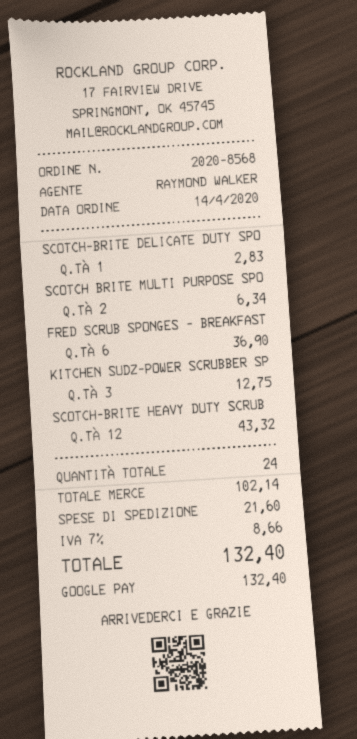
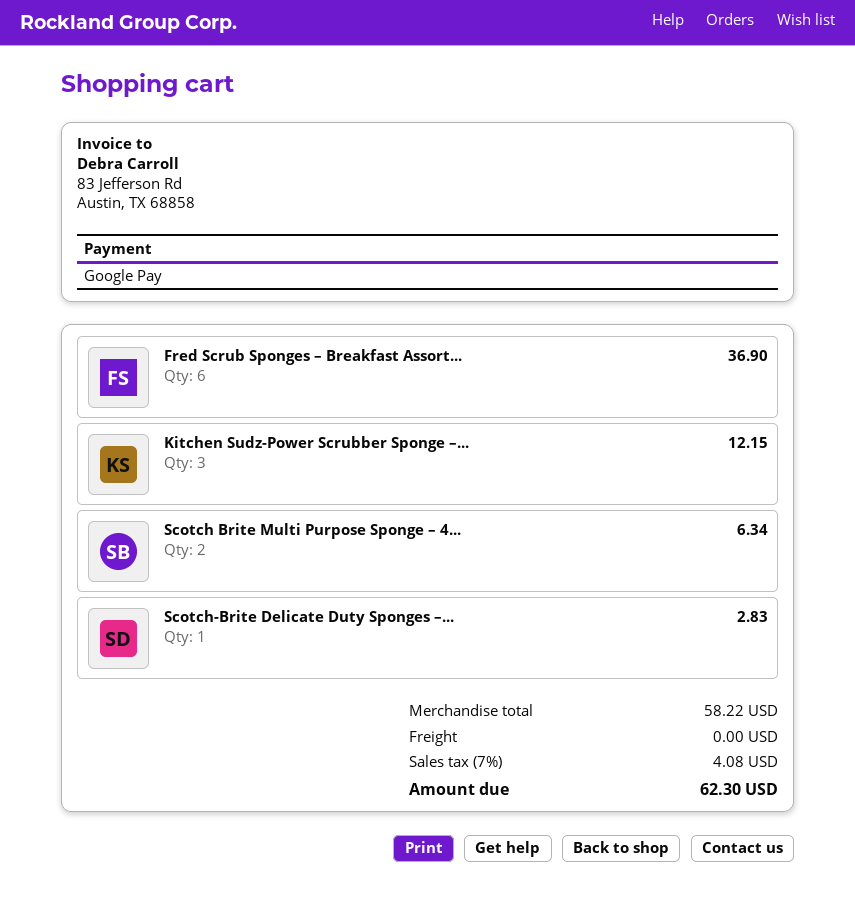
KITCHEN SUDZ-POWER SCRUBBER SP: 3 for 12.75 -> 3 for 12.15
SCOTCH-BRITE HEAVY DUTY SCRUB: 12 for 43.32 -> none
subtotal: 102.14 -> 58.22
shipping: 21.60 -> 0.00
tax: 7% = 8.66 -> 7% = 4.08
total: 132.40 -> 62.30

